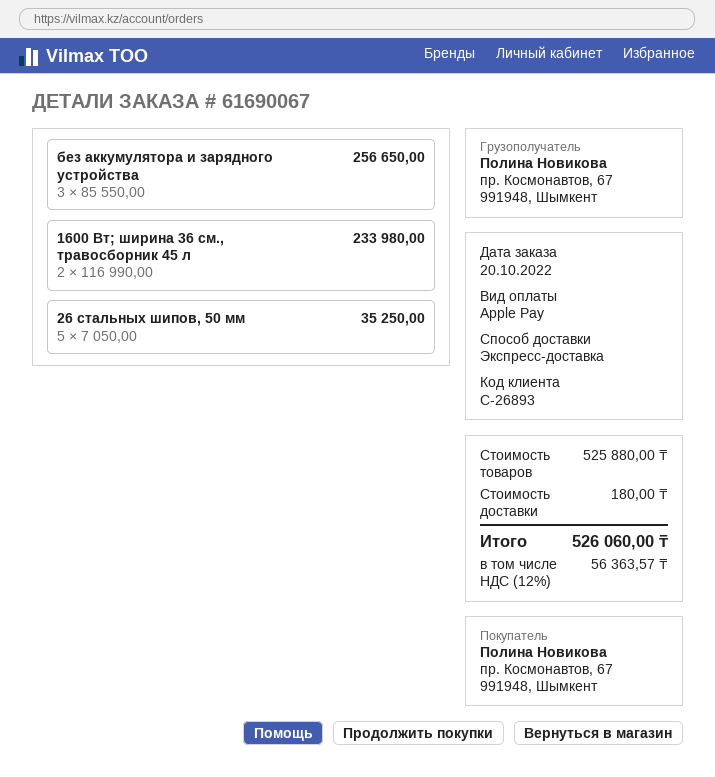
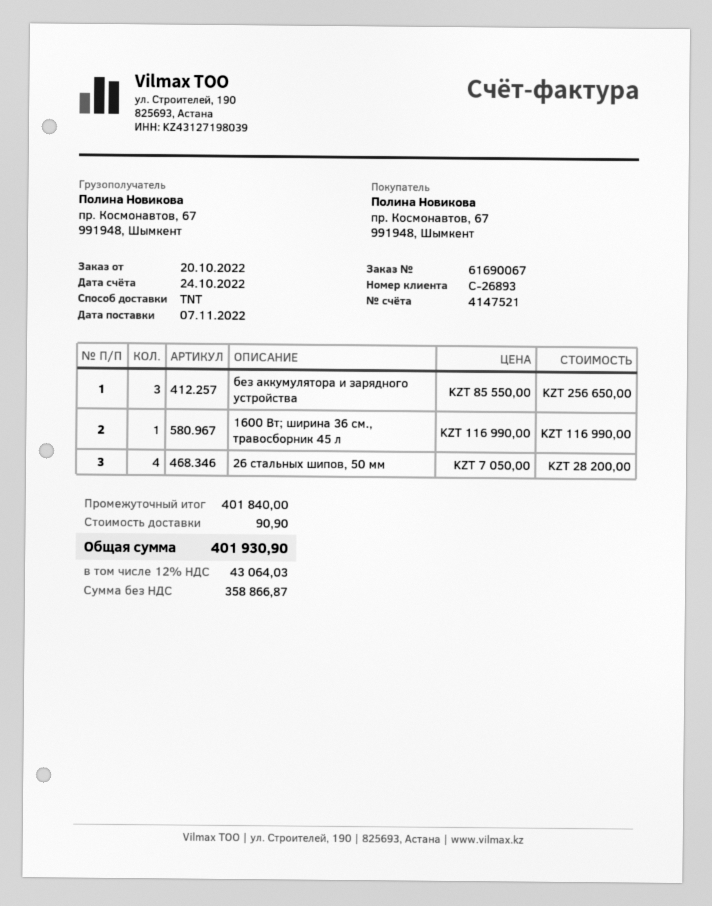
shipping method: express -> TNT
1600 Вт; ширина 36 см., травосборник 45 л: 2 x 116990.00 = 233980.00 -> 1 x 116990.00 = 116990.00
26 стальных шипов, 50 мм: 5 x 7050.00 = 35250.00 -> 4 x 7050.00 = 28200.00
subtotal: 525880.00 -> 401840.00
shipping: 180.00 -> 90.90
tax: 12% = 56363.57 -> 12% = 43064.03
total: 526060.00 -> 401930.90

